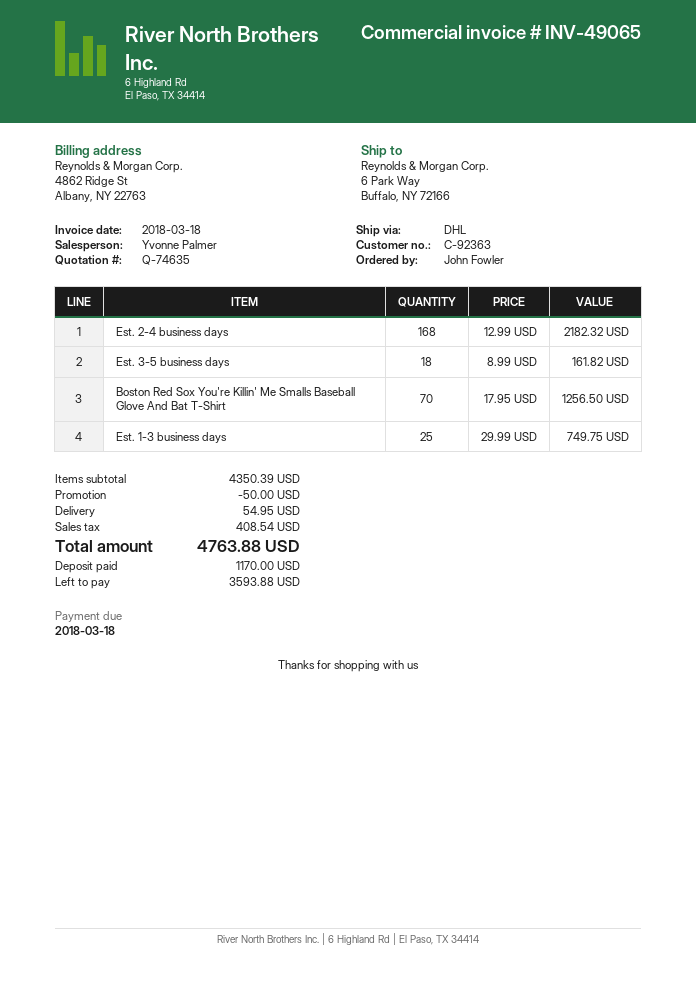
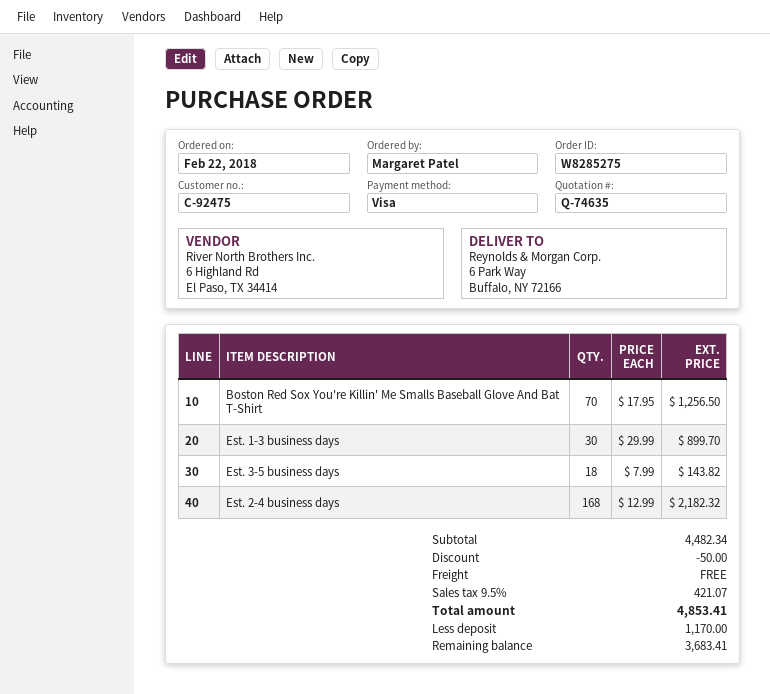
customer number: C-92363 -> C-92475
ordered by: John Fowler -> Margaret Patel
Est. 3-5 business days: 18 x 8.99 = 161.82 -> 18 x 7.99 = 143.82
Est. 1-3 business days: 25 x 29.99 = 749.75 -> 30 x 29.99 = 899.70
subtotal: 4350.39 -> 4482.34
shipping: 54.95 -> 0.00
tax: 408.54 -> 421.07
total: 4763.88 -> 4853.41
balance: 3593.88 -> 3683.41

